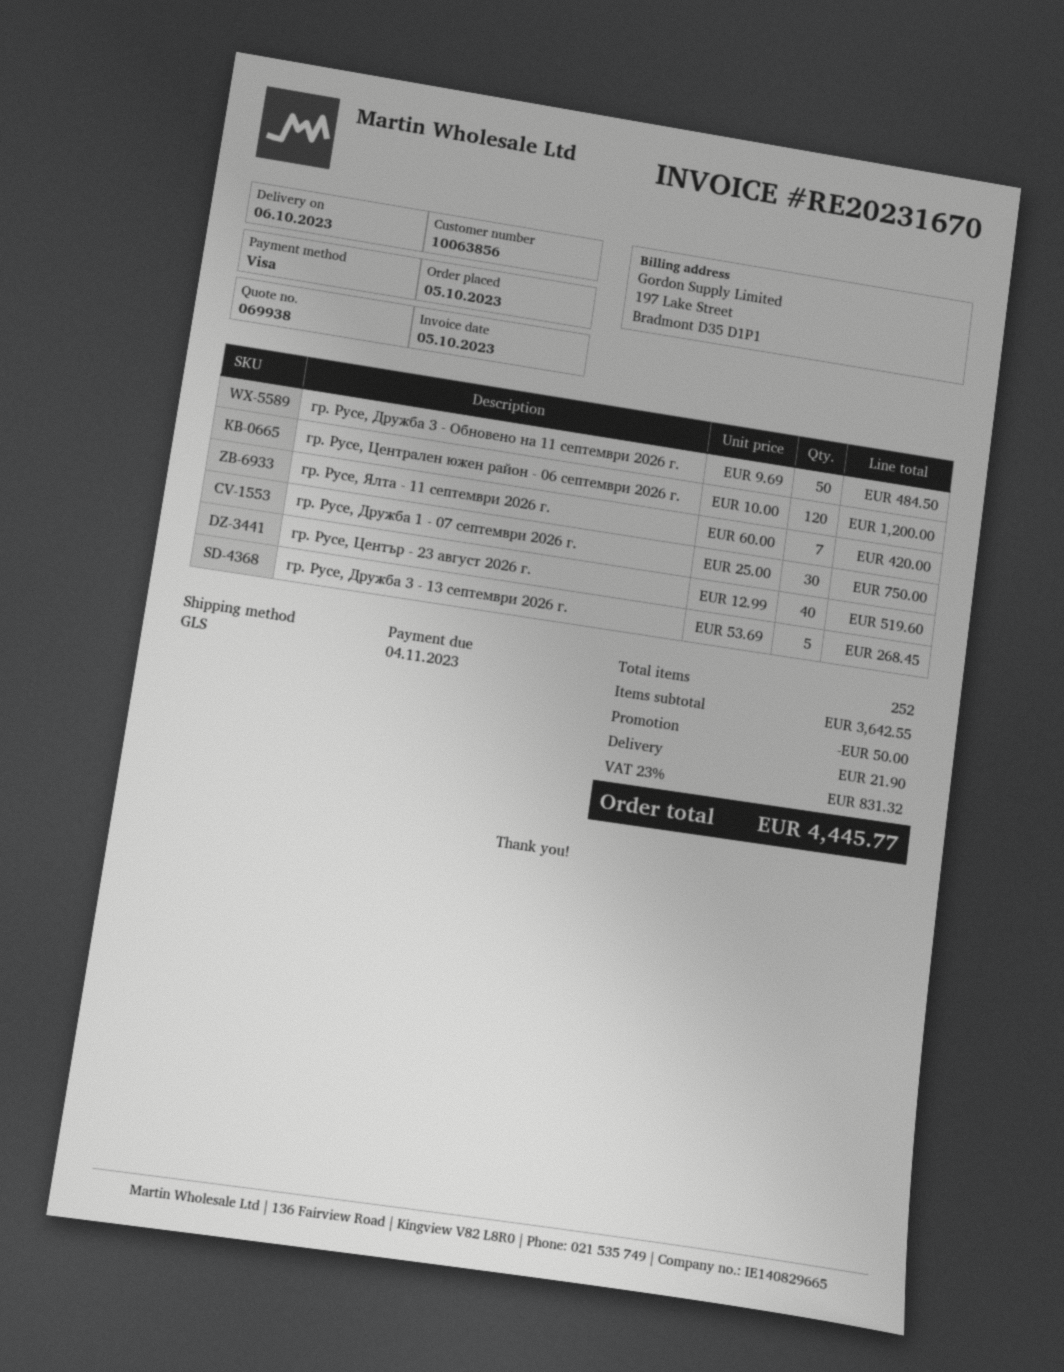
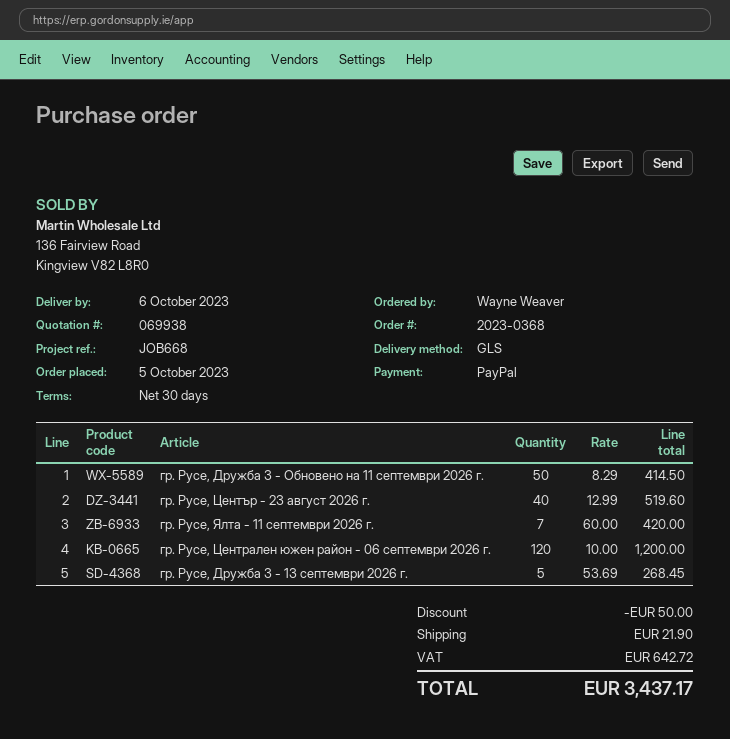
payment method: Visa -> PayPal
гр. Русе, Дружба 3 - Обновено на 11 септември 2026 г.: 50 x 9.69 = 484.50 -> 50 x 8.29 = 414.50
гр. Русе, Дружба 1 - 07 септември 2026 г.: 30 x 25.00 = 750.00 -> none
tax: 831.32 -> 642.72
total: 4445.77 -> 3437.17

